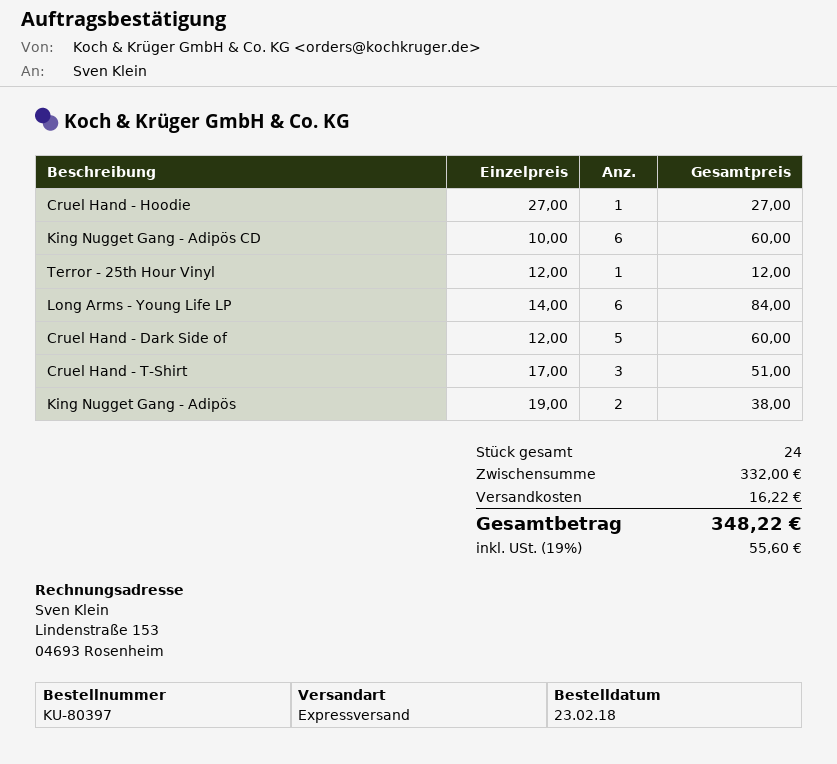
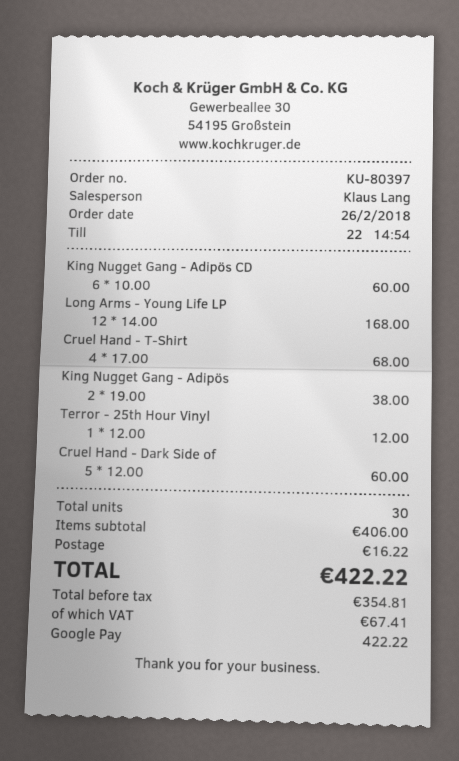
order date: 2018-02-23 -> 2018-02-26
Cruel Hand - Hoodie: 1 x 27.00 = 27.00 -> none
Long Arms - Young Life LP: 6 x 14.00 = 84.00 -> 12 x 14.00 = 168.00
Cruel Hand - T-Shirt: 3 x 17.00 = 51.00 -> 4 x 17.00 = 68.00
total quantity: 24 -> 30
subtotal: 332.00 -> 406.00
tax: 55.60 -> 67.41
total: 348.22 -> 422.22

